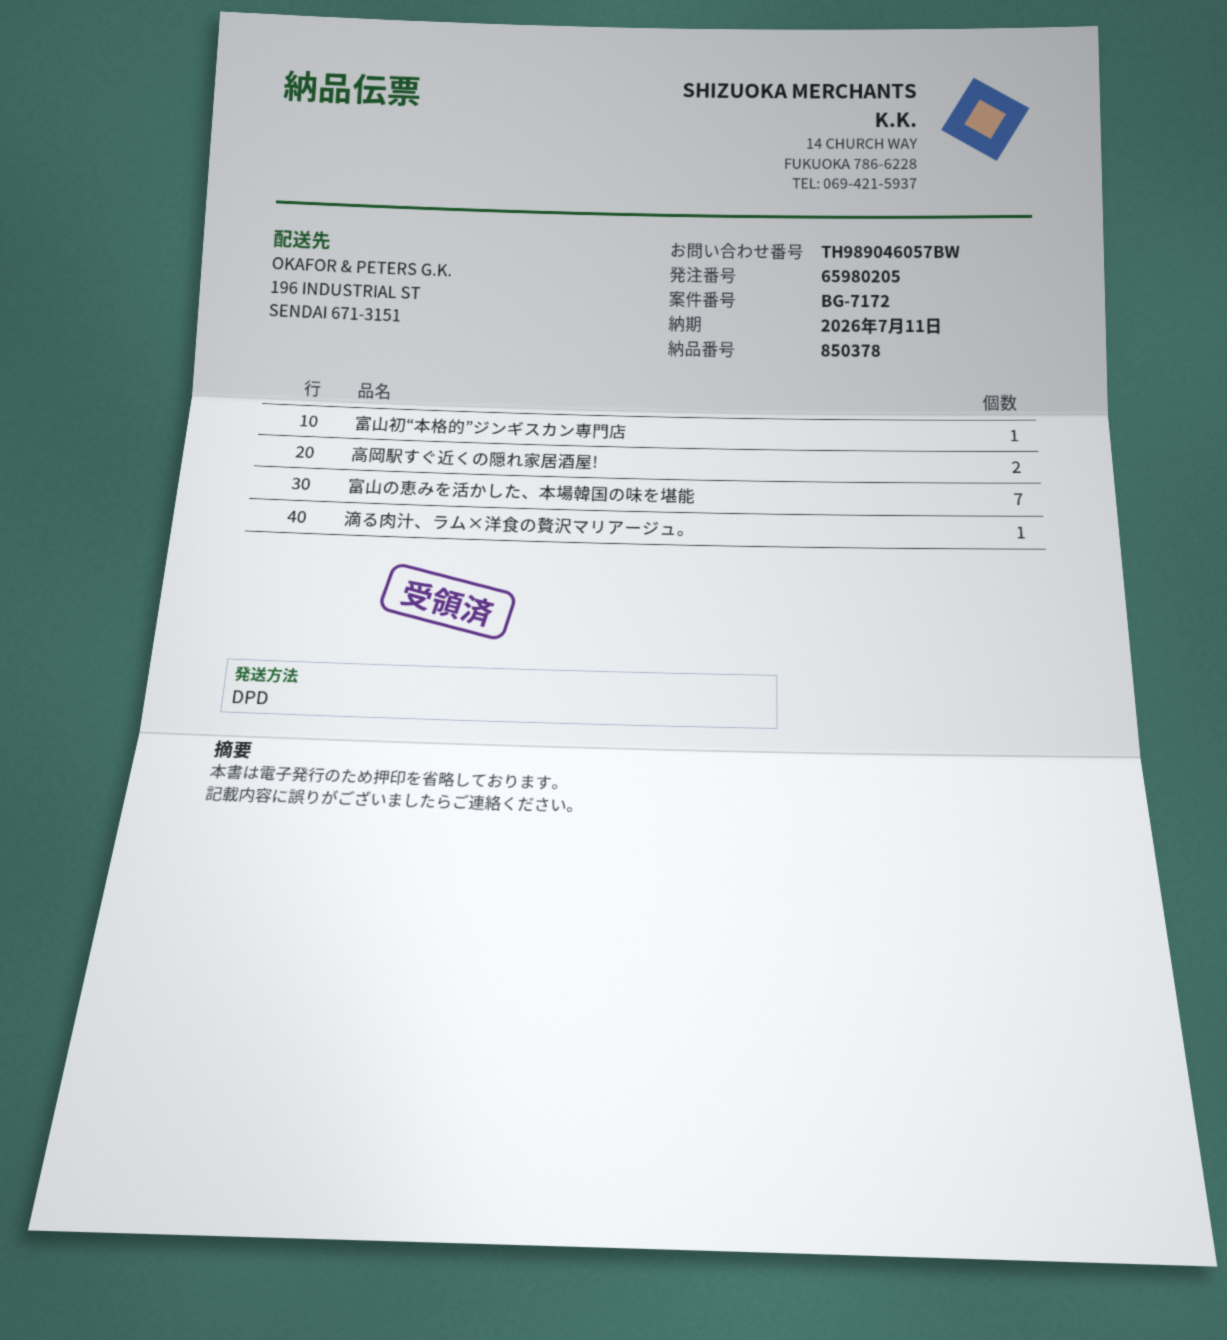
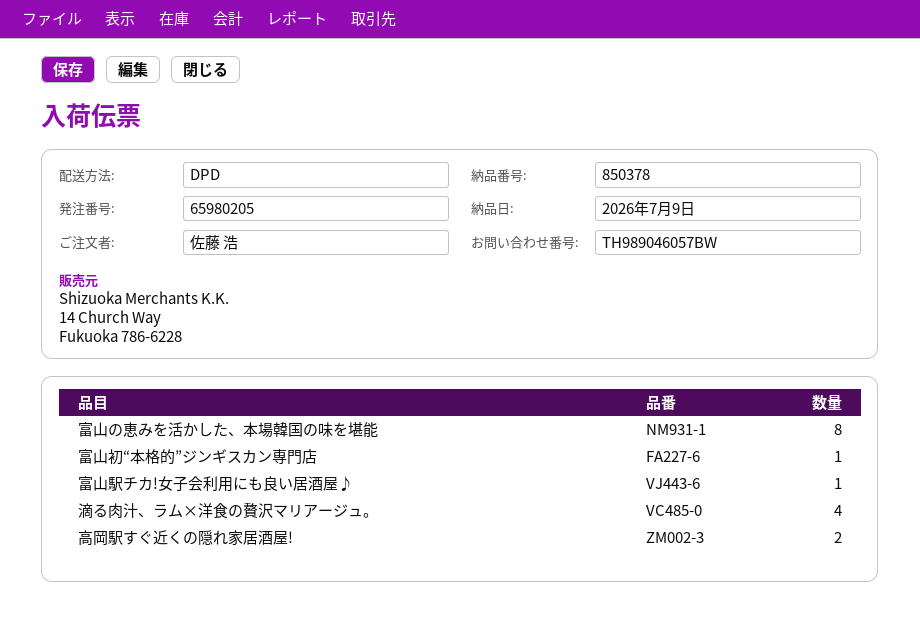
delivery date: 2026-07-11 -> 2026-07-09
富山の恵みを活かした、本場韓国の味を堪能: 7 -> 8
滴る肉汁、ラム×洋食の贅沢マリアージュ。: 1 -> 4
富山駅チカ!女子会利用にも良い居酒屋♪: none -> 1

